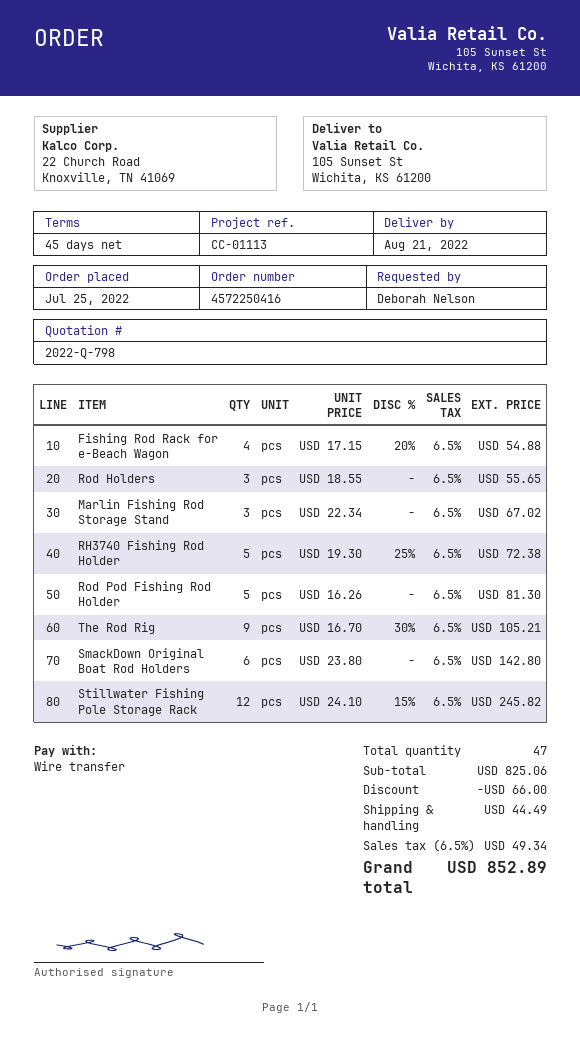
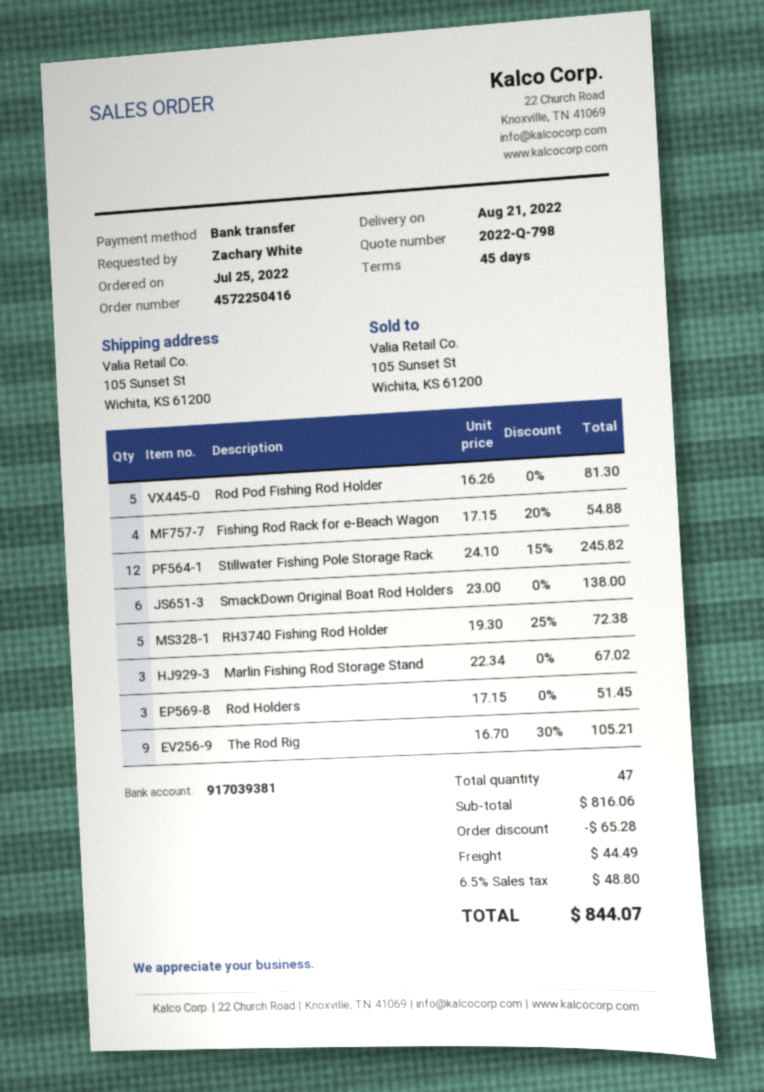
ordered by: Deborah Nelson -> Zachary White
Rod Holders: 3 x 18.55 = 55.65 -> 3 x 17.15 = 51.45
SmackDown Original Boat Rod Holders: 6 x 23.80 = 142.80 -> 6 x 23.00 = 138.00
subtotal: 825.06 -> 816.06
discount: 66.00 -> 65.28
tax: 6.5% = 49.34 -> 6.5% = 48.80
total: 852.89 -> 844.07

